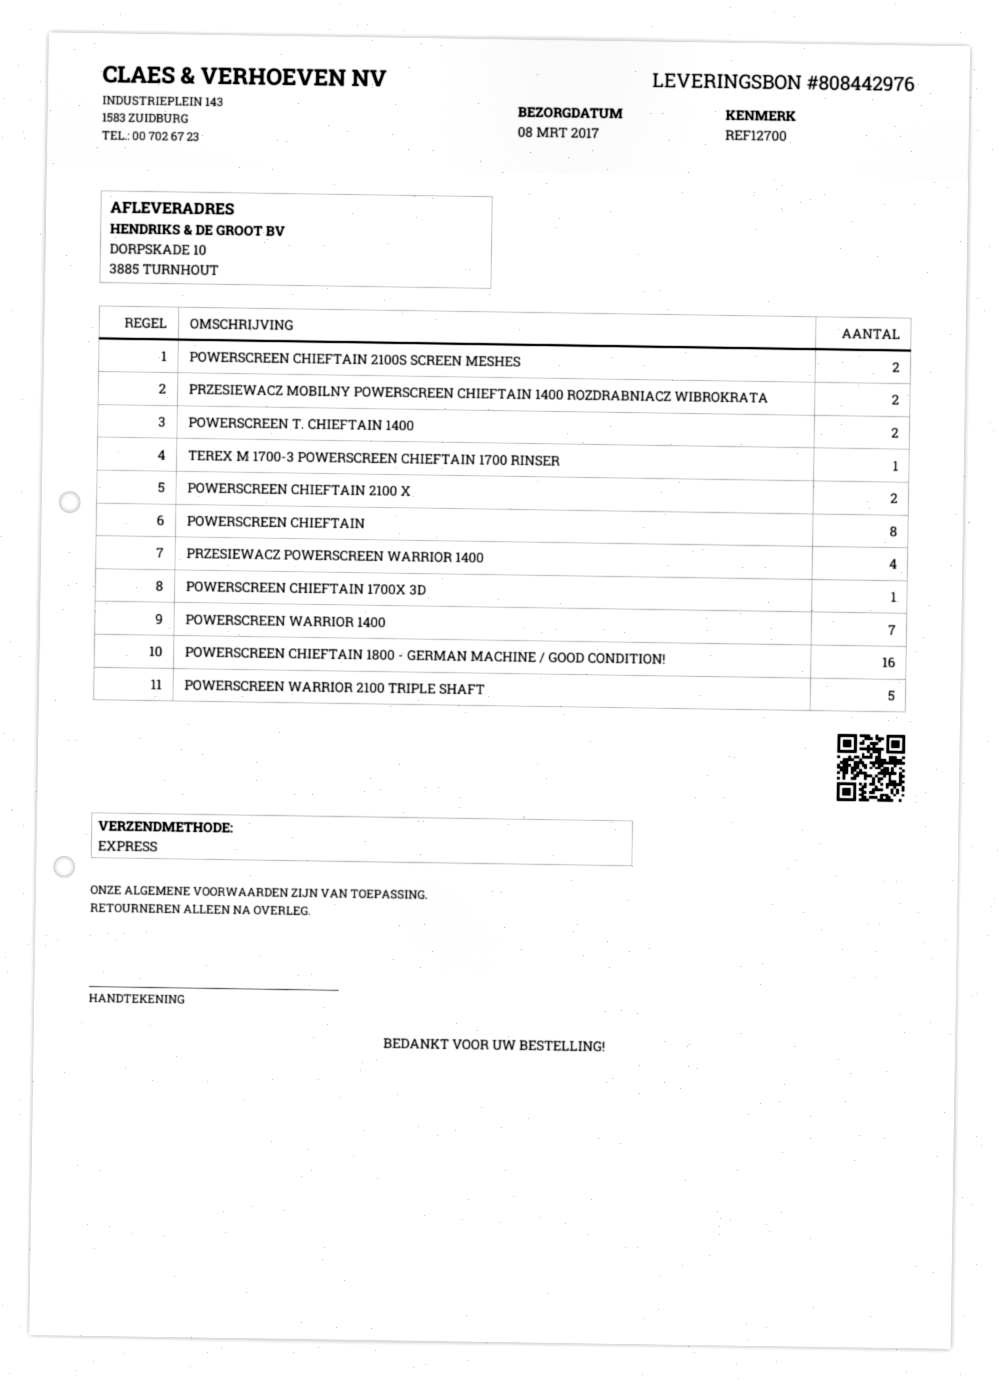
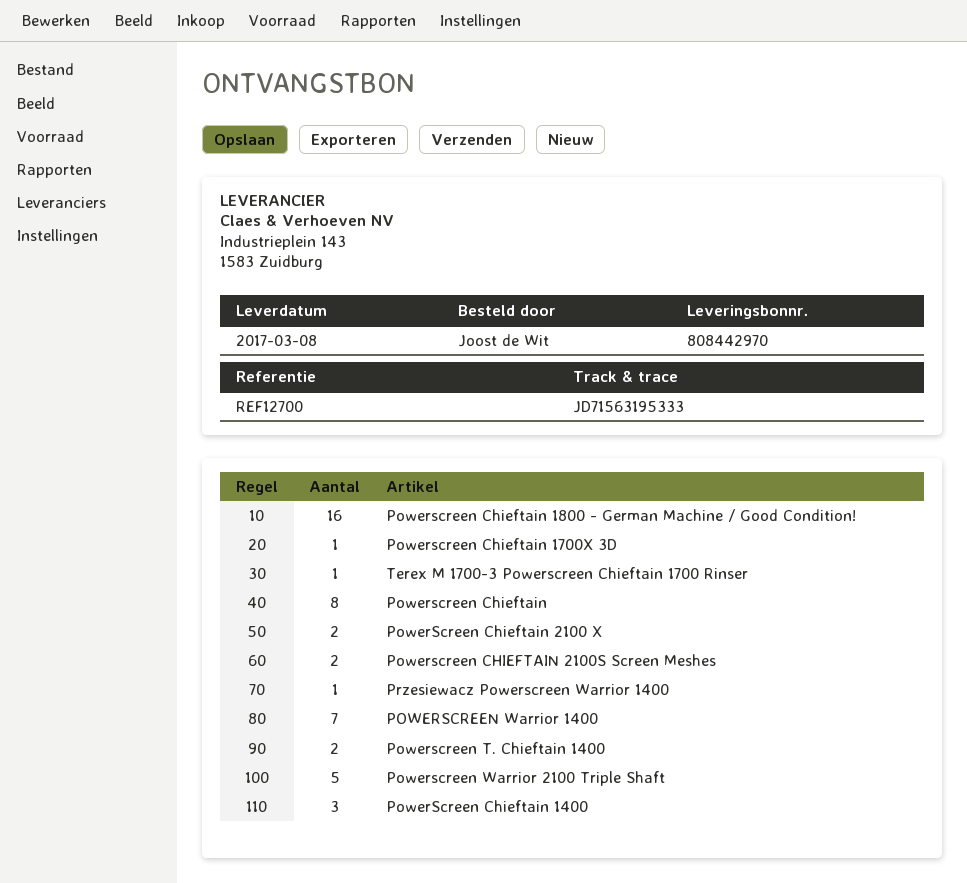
delivery note number: 808442976 -> 808442970
PRZESIEWACZ MOBILNY POWERSCREEN CHIEFTAIN 1400 ROZDRABNIACZ WIBROKRATA: 2 -> none
PRZESIEWACZ POWERSCREEN WARRIOR 1400: 4 -> 1
PowerScreen Chieftain 1400: none -> 3

